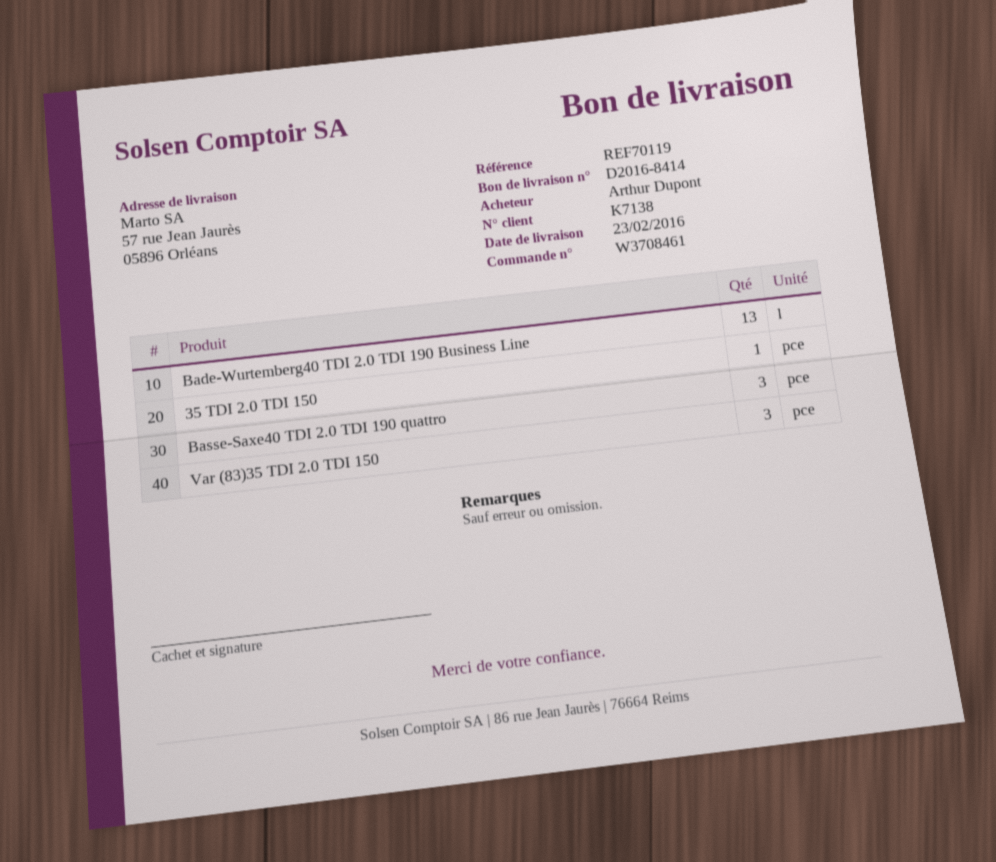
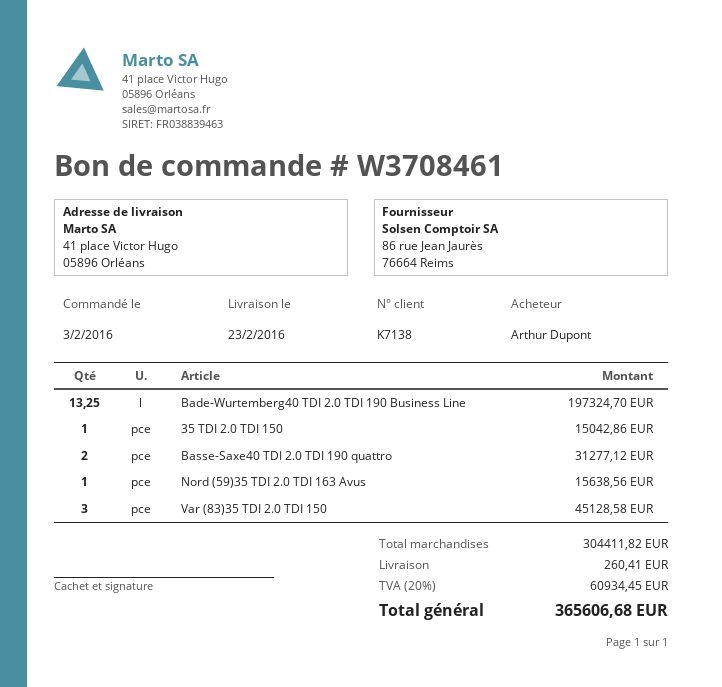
ship to: 57 rue Jean Jaurès, 05896 Orléans -> 41 place Victor Hugo, 05896 Orléans
Bade-Wurtemberg40 TDI 2.0 TDI 190 Business Line: 13 -> 13.25
Basse-Saxe40 TDI 2.0 TDI 190 quattro: 3 -> 2
Nord (59)35 TDI 2.0 TDI 163 Avus: none -> 1

